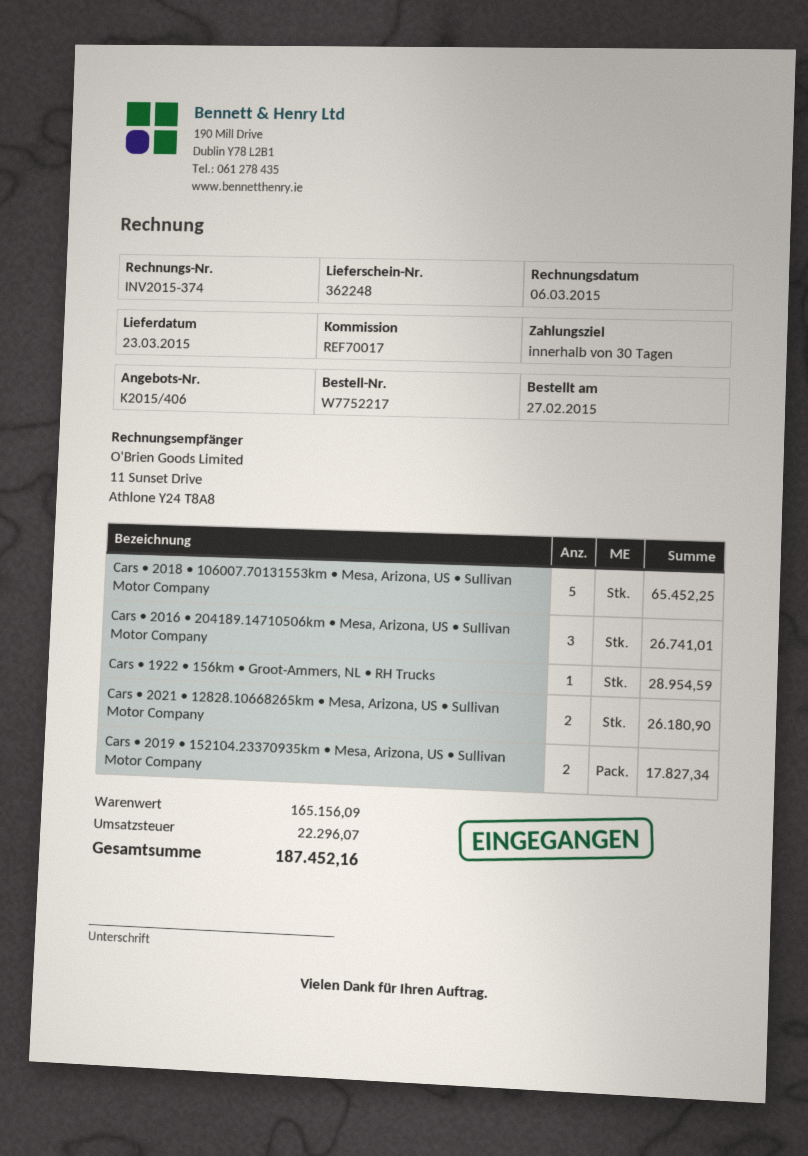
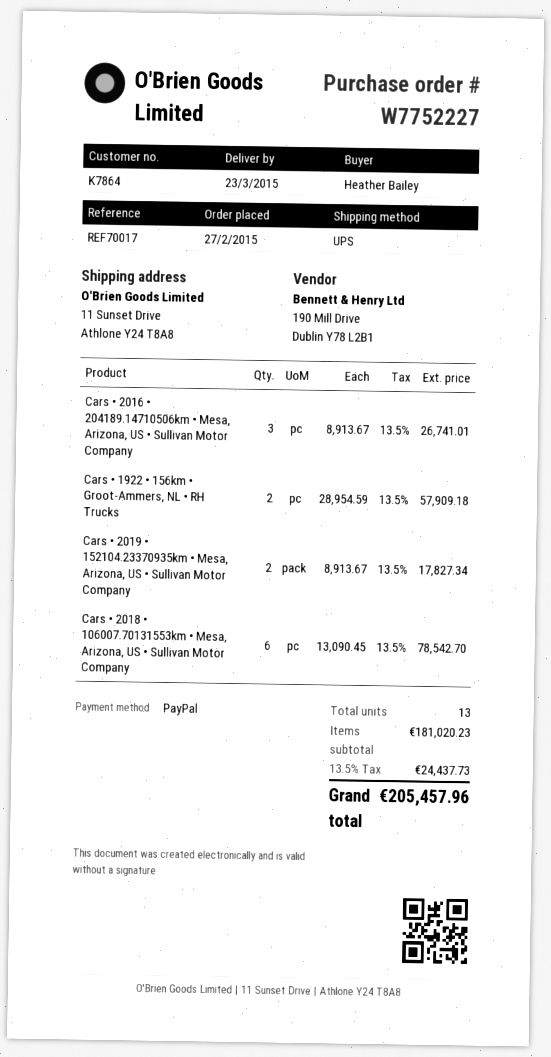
order number: W7752217 -> W7752227
Cars • 2018 • 106007.70131553km • Mesa, Arizona, US • Sullivan Motor Company: 5 for 65452.25 -> 6 for 78542.70
Cars • 1922 • 156km • Groot-Ammers, NL • RH Trucks: 1 for 28954.59 -> 2 for 57909.18
Cars • 2021 • 12828.10668265km • Mesa, Arizona, US • Sullivan Motor Company: 2 for 26180.90 -> none
subtotal: 165156.09 -> 181020.23
tax: 22296.07 -> 24437.73
total: 187452.16 -> 205457.96

